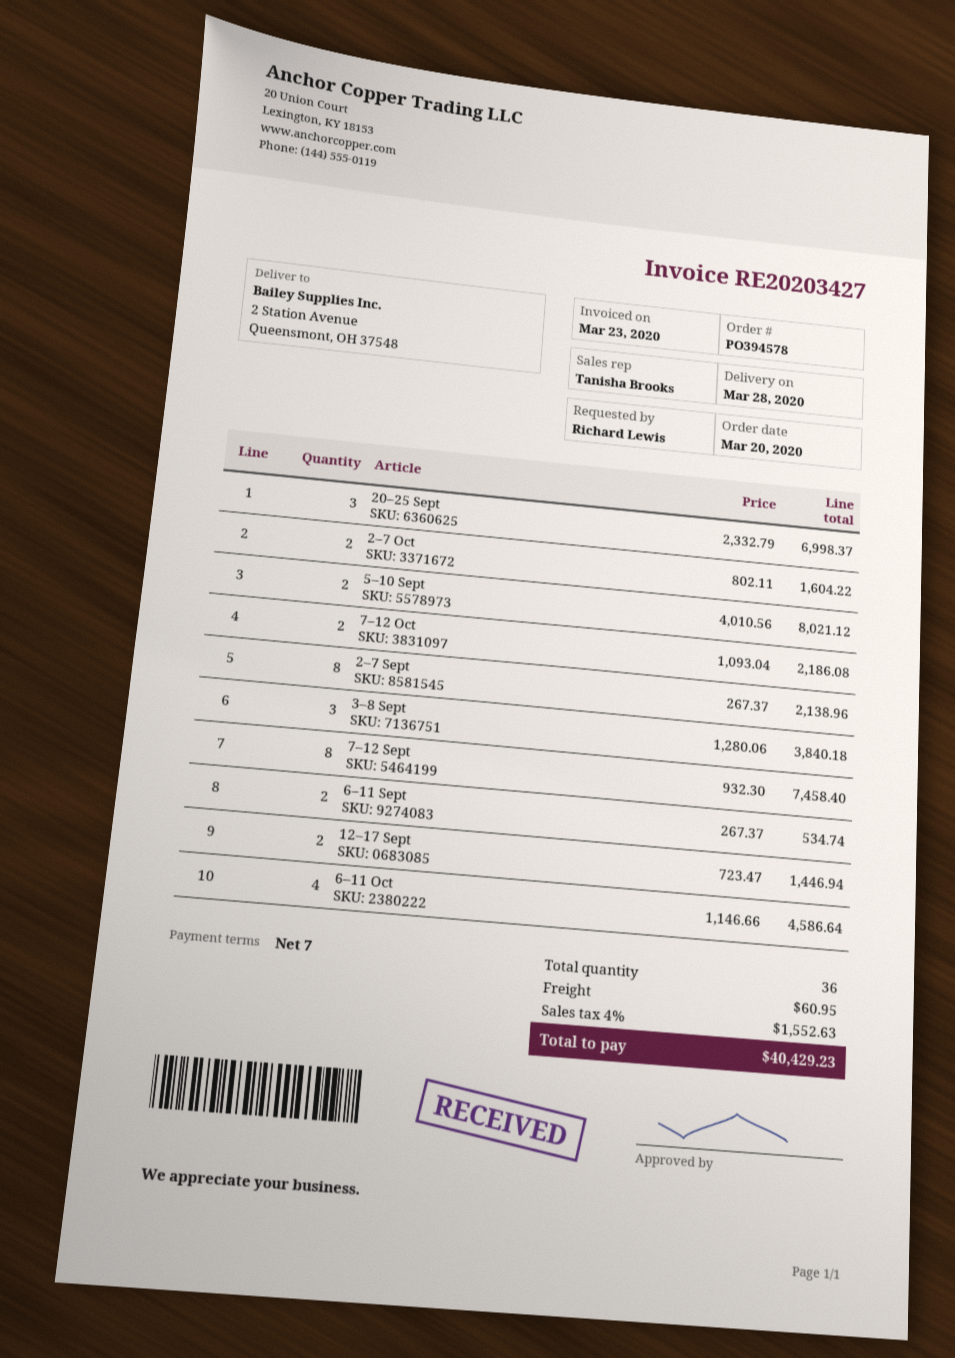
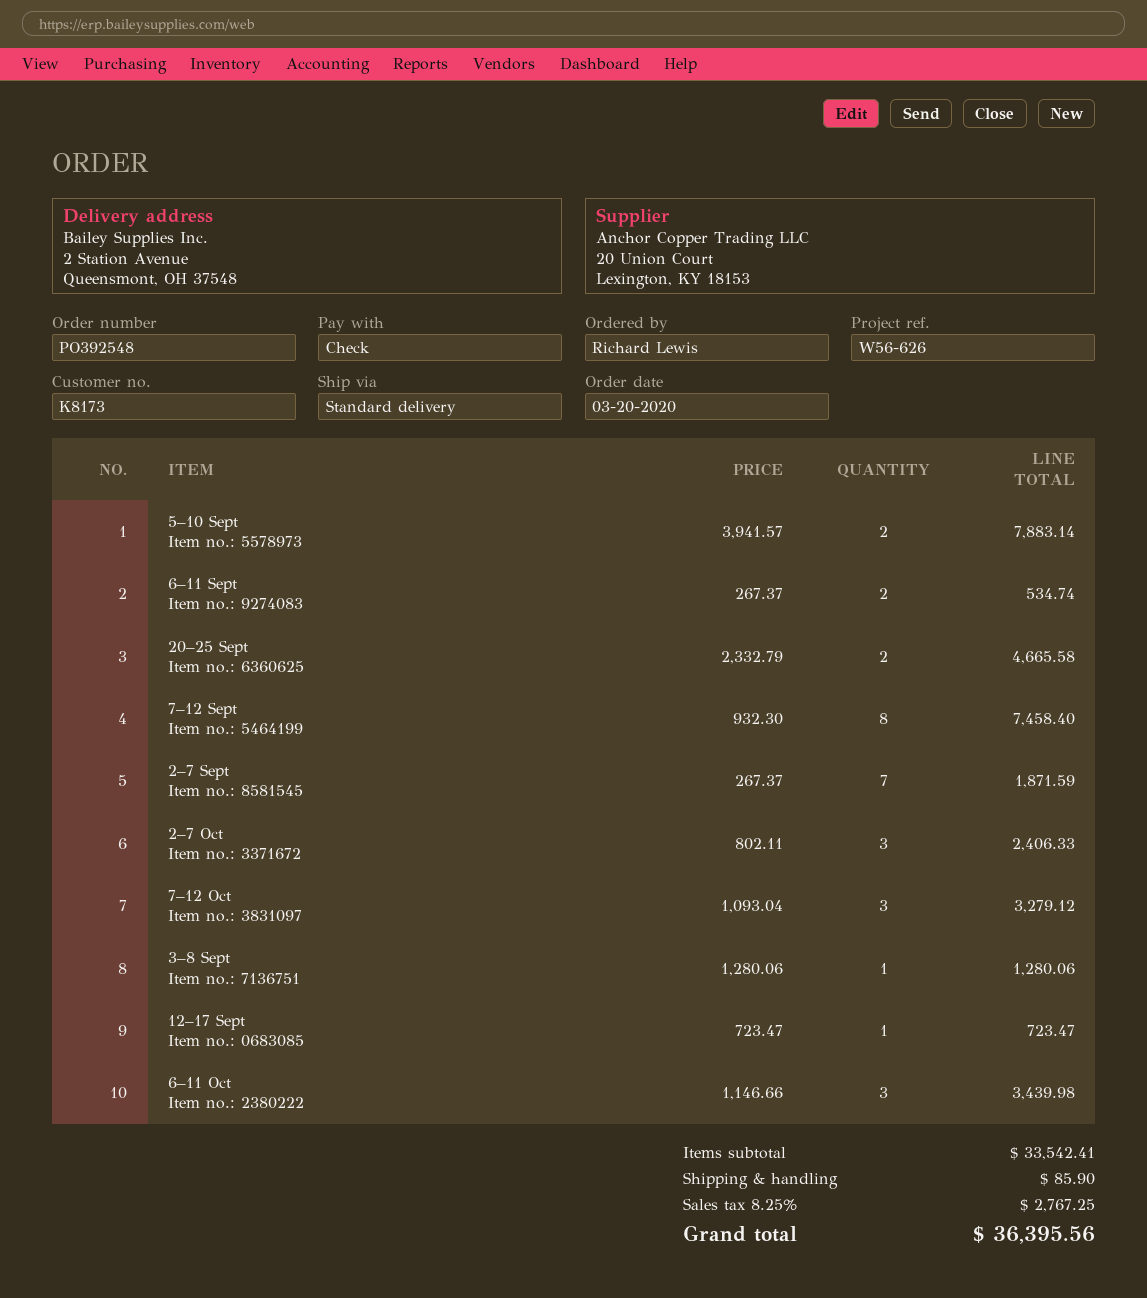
order number: PO394578 -> PO392548
20–25 Sept: 3 x 2332.79 = 6998.37 -> 2 x 2332.79 = 4665.58
2–7 Oct: 2 x 802.11 = 1604.22 -> 3 x 802.11 = 2406.33
5–10 Sept: 2 x 4010.56 = 8021.12 -> 2 x 3941.57 = 7883.14
7–12 Oct: 2 x 1093.04 = 2186.08 -> 3 x 1093.04 = 3279.12
2–7 Sept: 8 x 267.37 = 2138.96 -> 7 x 267.37 = 1871.59
3–8 Sept: 3 x 1280.06 = 3840.18 -> 1 x 1280.06 = 1280.06
12–17 Sept: 2 x 723.47 = 1446.94 -> 1 x 723.47 = 723.47
6–11 Oct: 4 x 1146.66 = 4586.64 -> 3 x 1146.66 = 3439.98
shipping: 60.95 -> 85.90
tax: 4% = 1552.63 -> 8.25% = 2767.25
total: 40429.23 -> 36395.56

